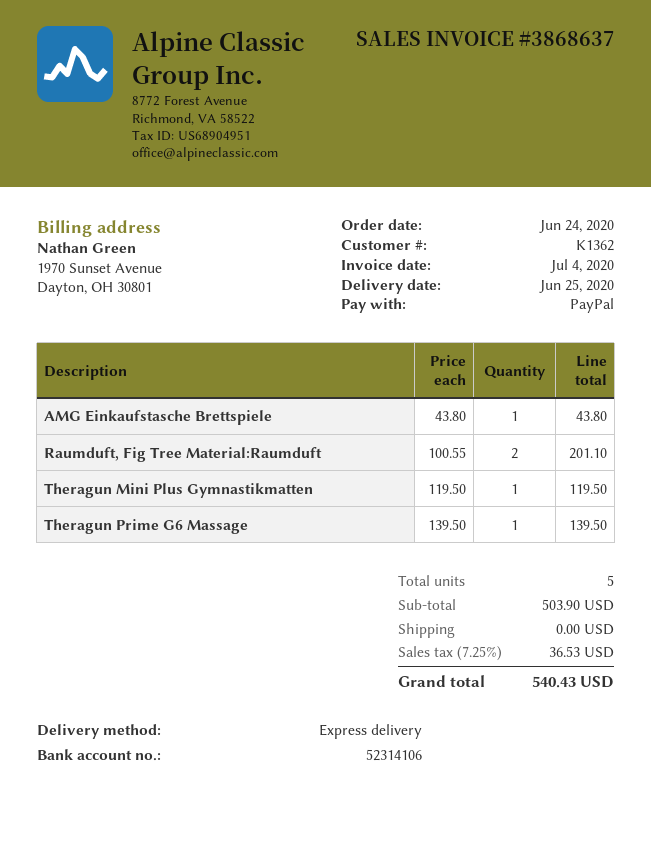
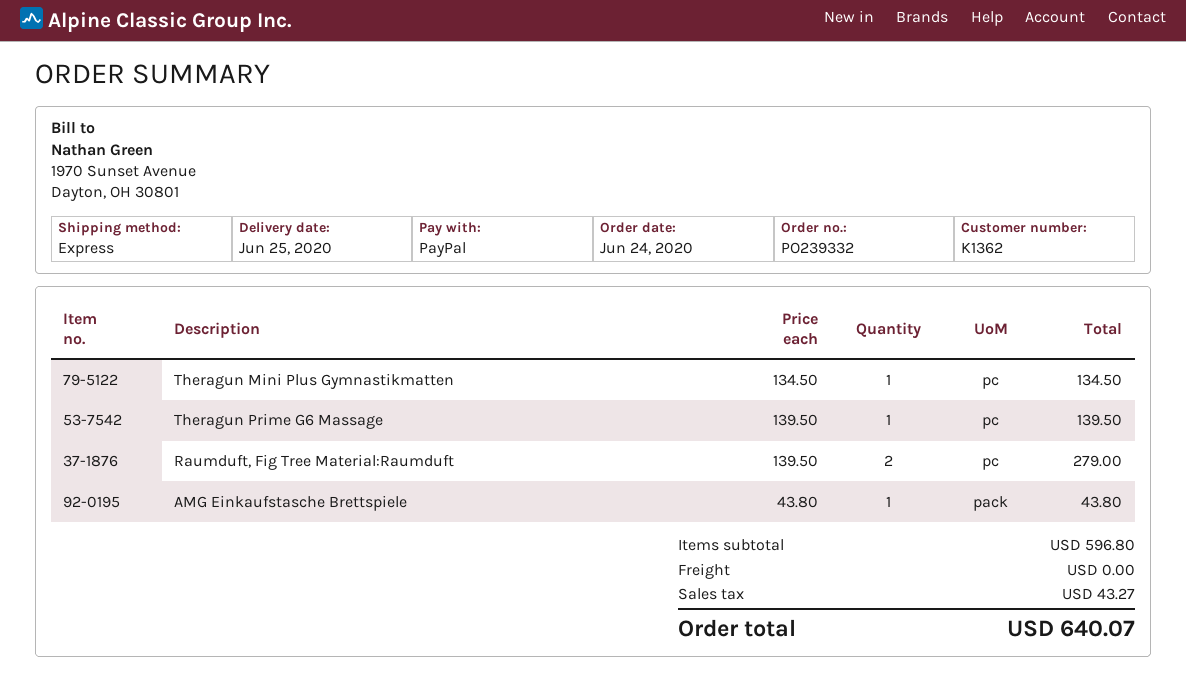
Raumduft, Fig Tree Material:Raumduft: 2 x 100.55 = 201.10 -> 2 x 139.50 = 279.00
Theragun Mini Plus Gymnastikmatten: 1 x 119.50 = 119.50 -> 1 x 134.50 = 134.50
subtotal: 503.90 -> 596.80
tax: 36.53 -> 43.27
total: 540.43 -> 640.07

